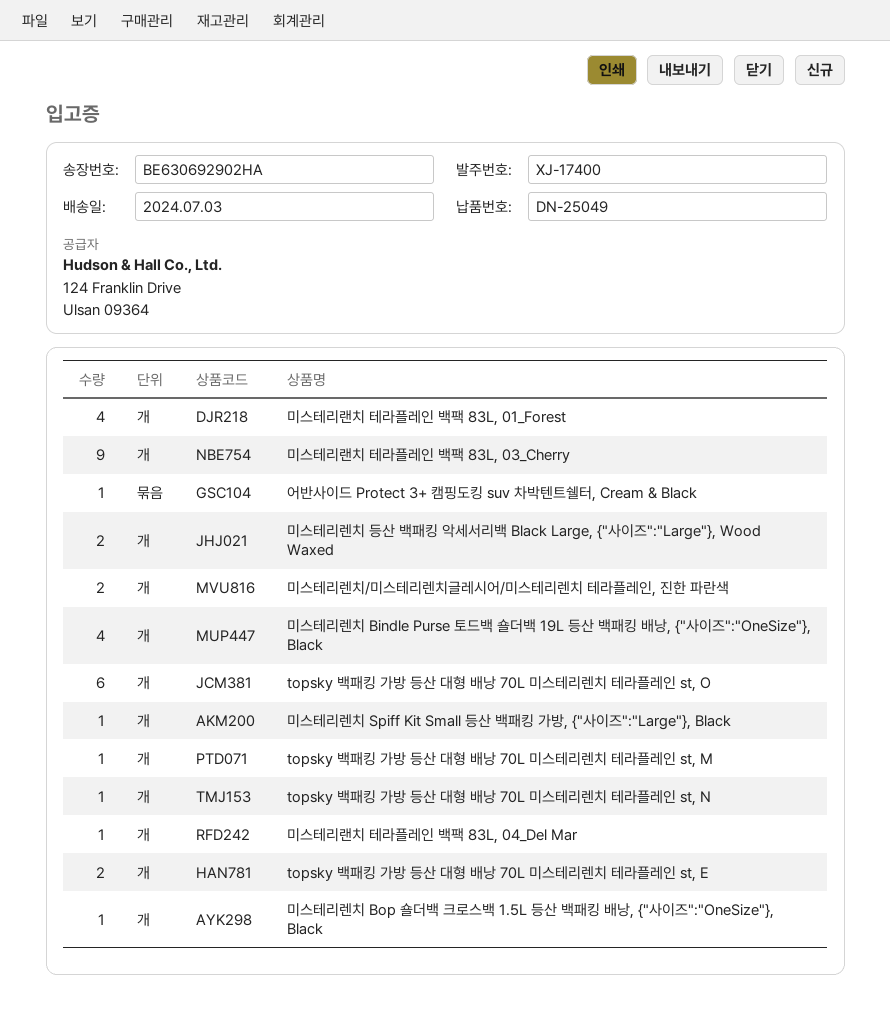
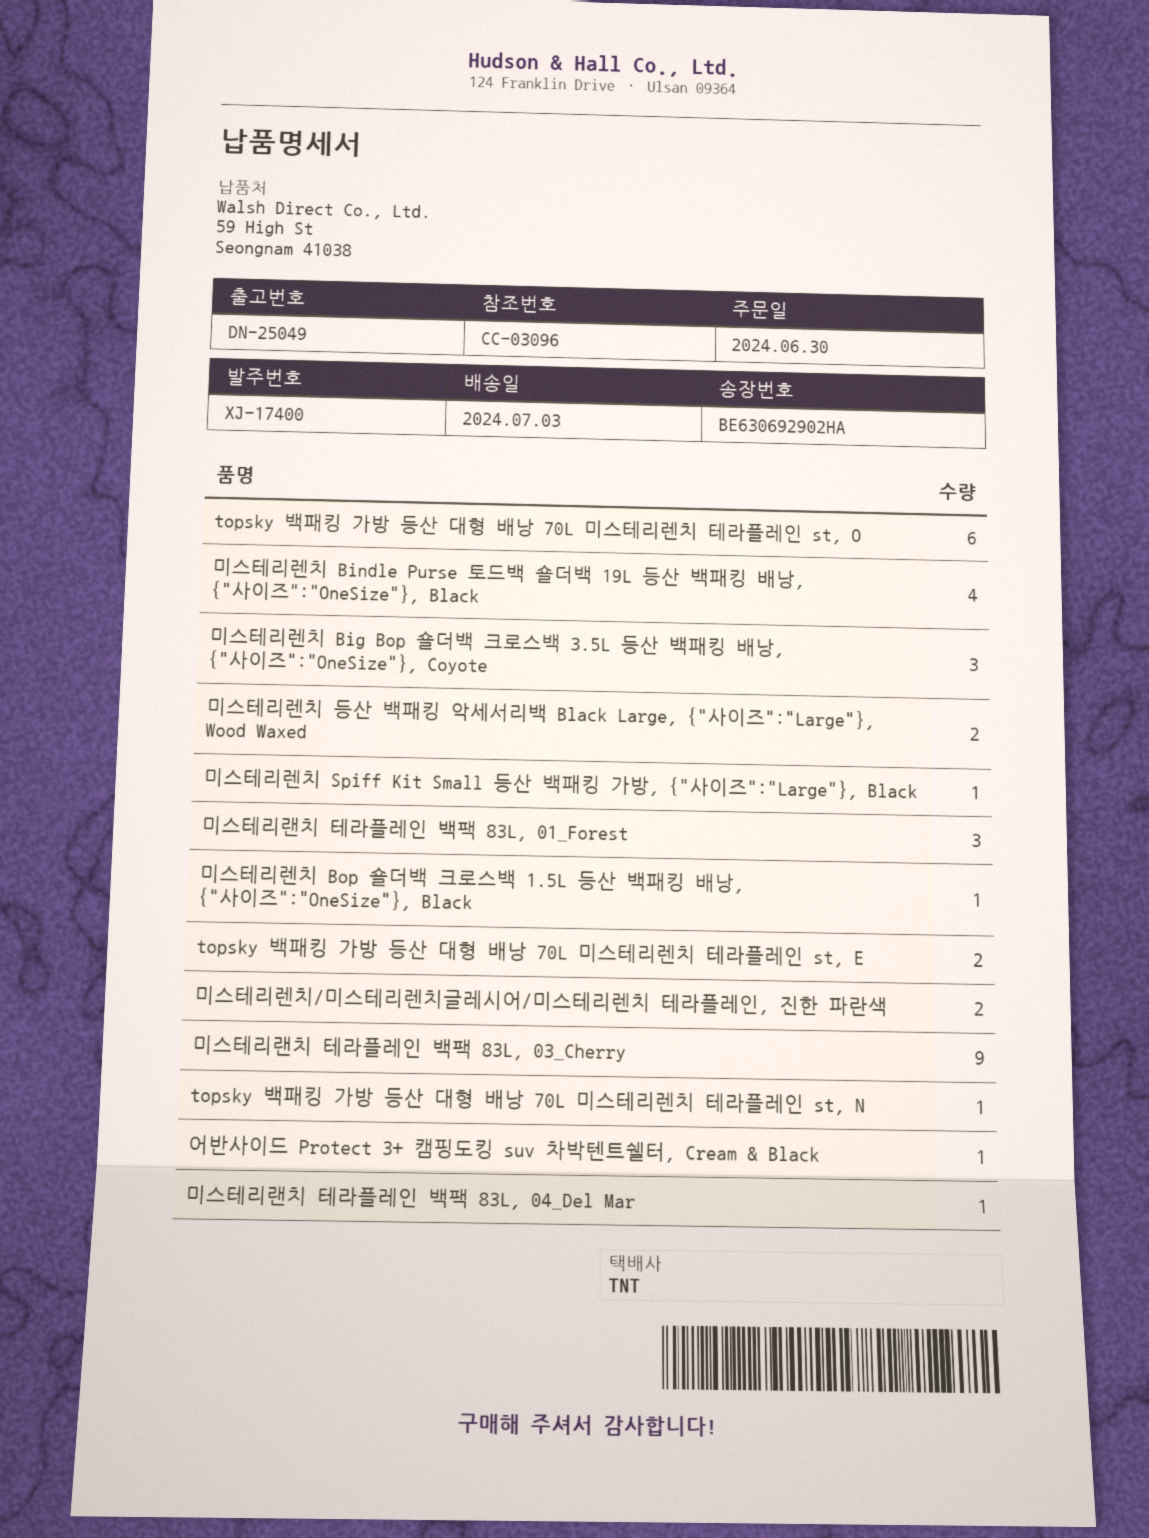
미스테리랜치 테라플레인 백팩 83L, 01_Forest: 4 -> 3
topsky 백패킹 가방 등산 대형 배낭 70L 미스테리렌치 테라플레인 st, M: 1 -> none
미스테리렌치 Big Bop 숄더백 크로스백 3.5L 등산 백패킹 배낭, {"사이즈":"OneSize"}, Coyote: none -> 3

